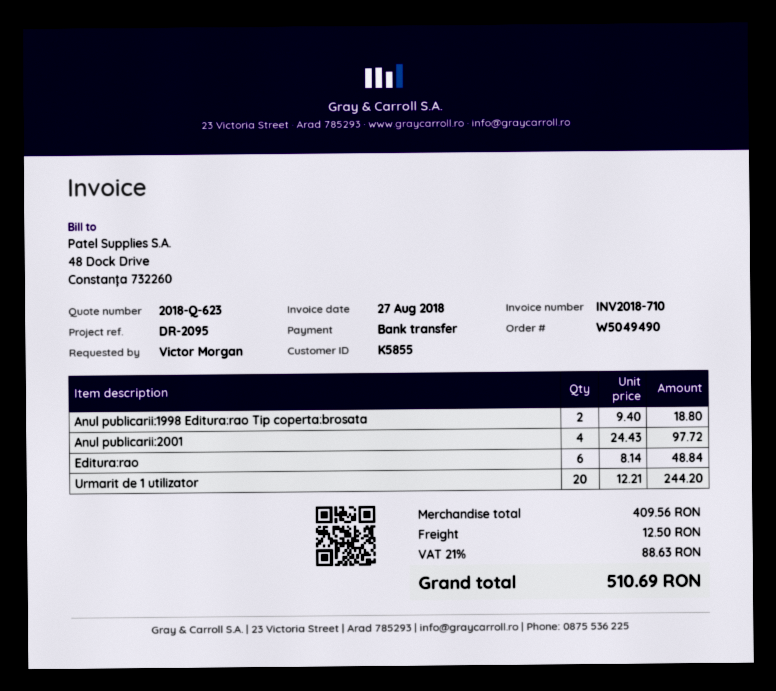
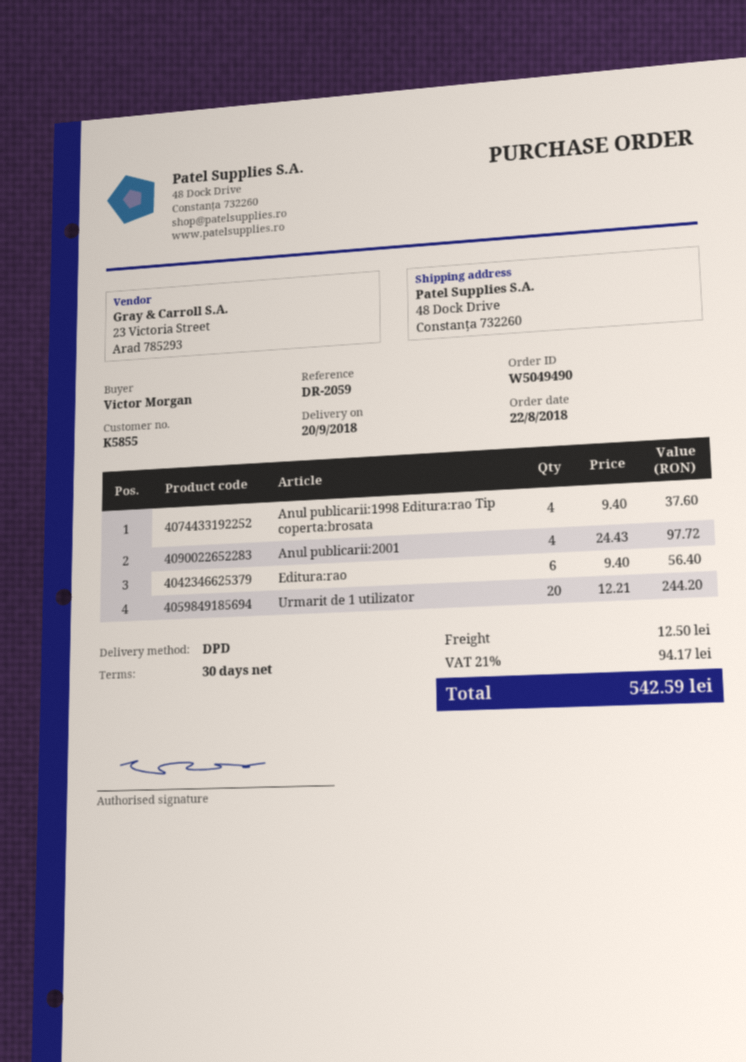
reference: DR-2095 -> DR-2059
Anul publicarii:1998 Editura:rao Tip coperta:brosata: 2 x 9.40 = 18.80 -> 4 x 9.40 = 37.60
Editura:rao: 6 x 8.14 = 48.84 -> 6 x 9.40 = 56.40
tax: 21% = 88.63 -> 21% = 94.17
total: 510.69 -> 542.59

